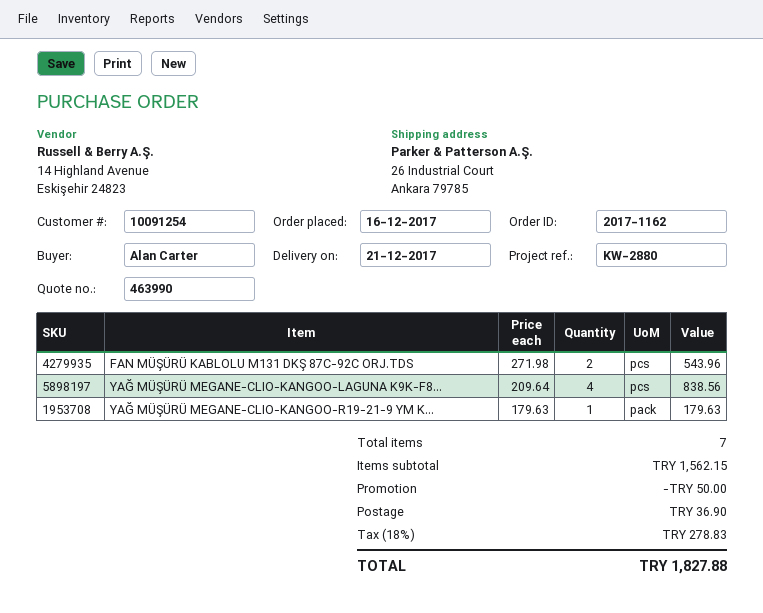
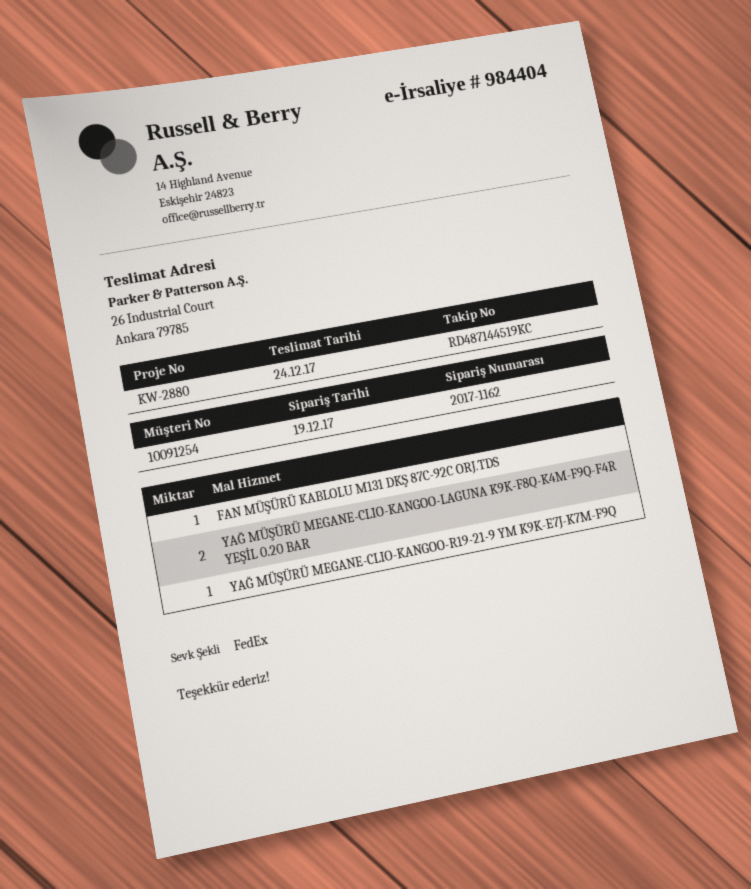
order date: 2017-12-16 -> 2017-12-19
delivery date: 2017-12-21 -> 2017-12-24
FAN MÜŞÜRÜ KABLOLU M131 DKŞ 87C-92C ORJ.TDS: 2 -> 1
YAĞ MÜŞÜRÜ MEGANE-CLIO-KANGOO-LAGUNA K9K-F8...: 4 -> 2

